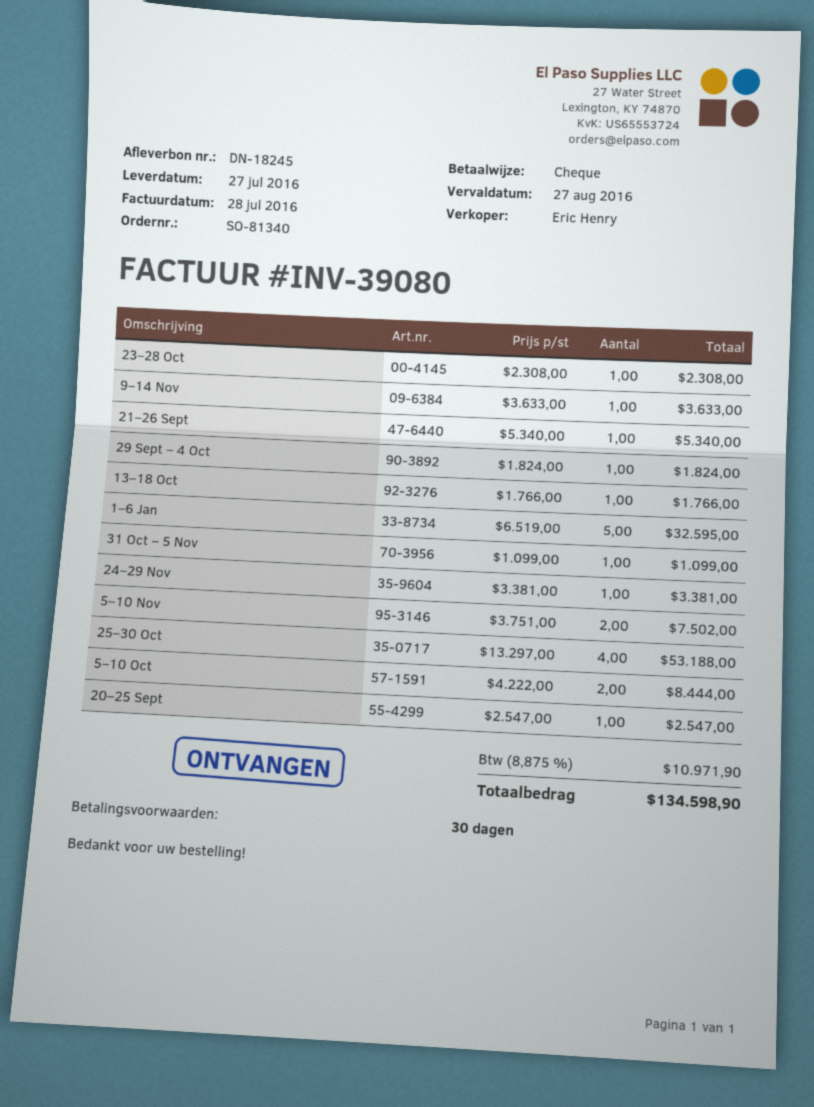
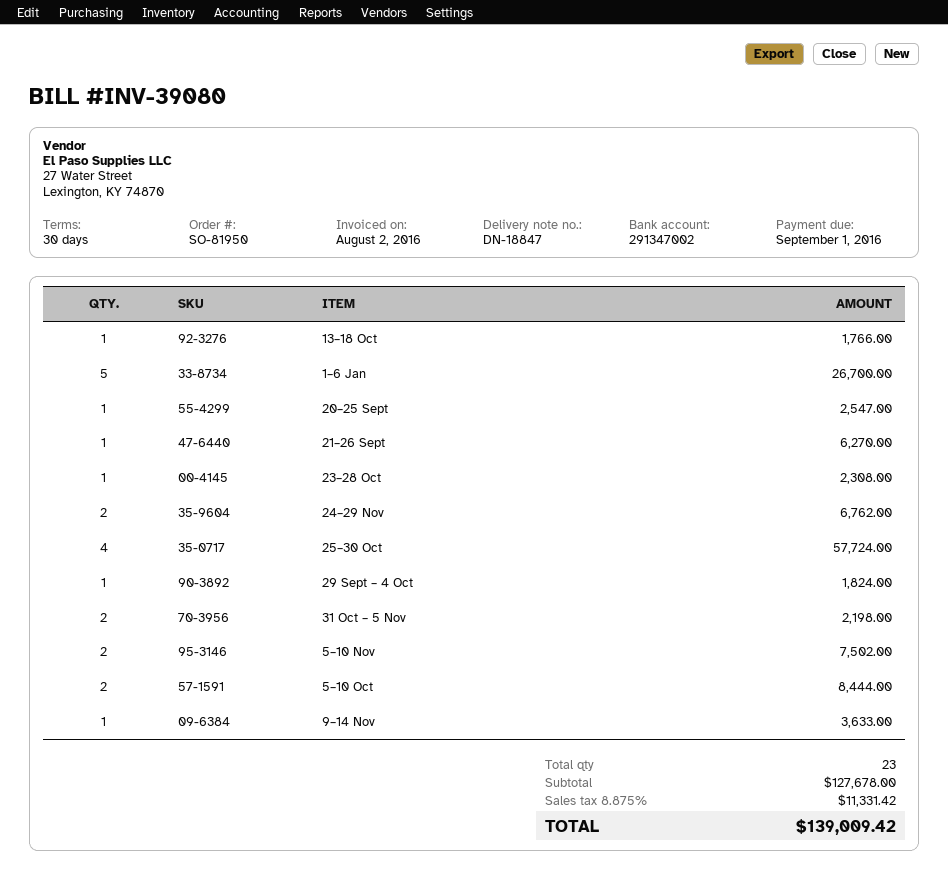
order number: SO-81340 -> SO-81950
delivery note number: DN-18245 -> DN-18847
invoice date: 2016-07-28 -> 2016-08-02
due date: 2016-08-27 -> 2016-09-01
21–26 Sept: 1 for 5340.00 -> 1 for 6270.00
1–6 Jan: 5 for 32595.00 -> 5 for 26700.00
31 Oct – 5 Nov: 1 for 1099.00 -> 2 for 2198.00
24–29 Nov: 1 for 3381.00 -> 2 for 6762.00
25–30 Oct: 4 for 53188.00 -> 4 for 57724.00
tax: 8.875% = 10971.90 -> 8.875% = 11331.42
total: 134598.90 -> 139009.42

